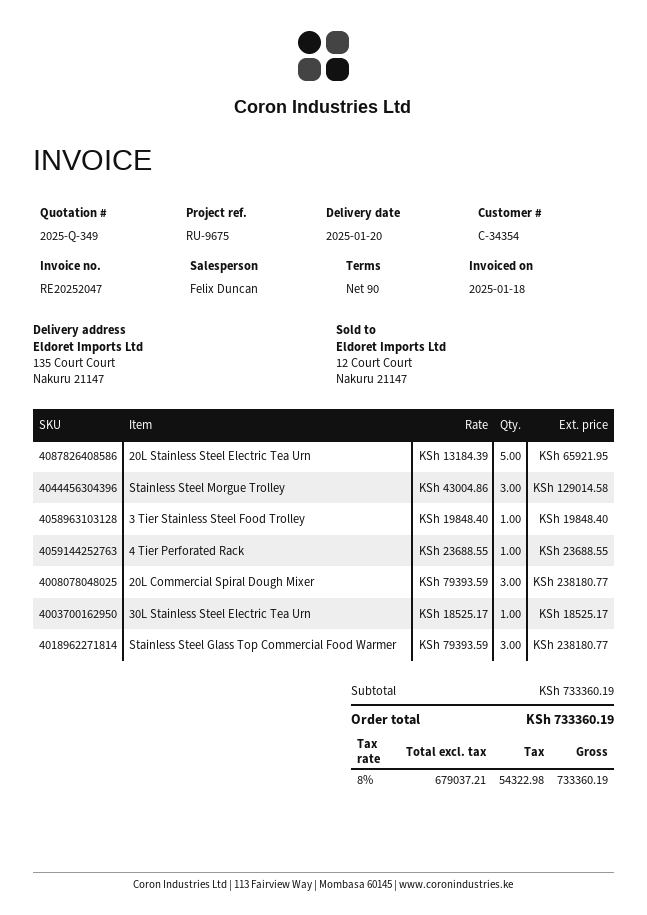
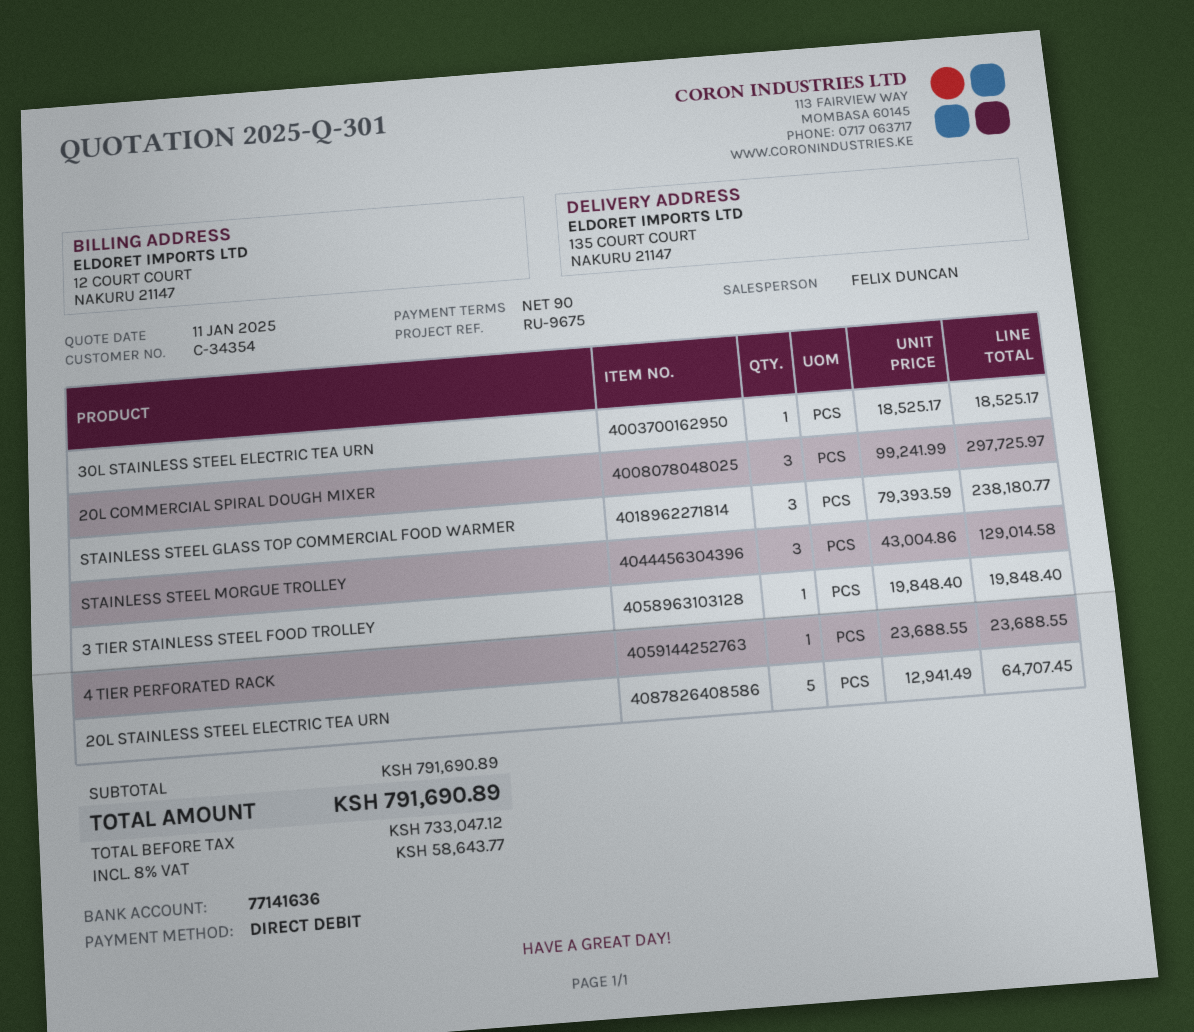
quote number: 2025-Q-349 -> 2025-Q-301
20L Stainless Steel Electric Tea Urn: 5 x 13184.39 = 65921.95 -> 5 x 12941.49 = 64707.45
20L Commercial Spiral Dough Mixer: 3 x 79393.59 = 238180.77 -> 3 x 99241.99 = 297725.97
subtotal: 733360.19 -> 791690.89
net: 679037.21 -> 733047.12
tax: 8% = 54322.98 -> 8% = 58643.77
total: 733360.19 -> 791690.89

